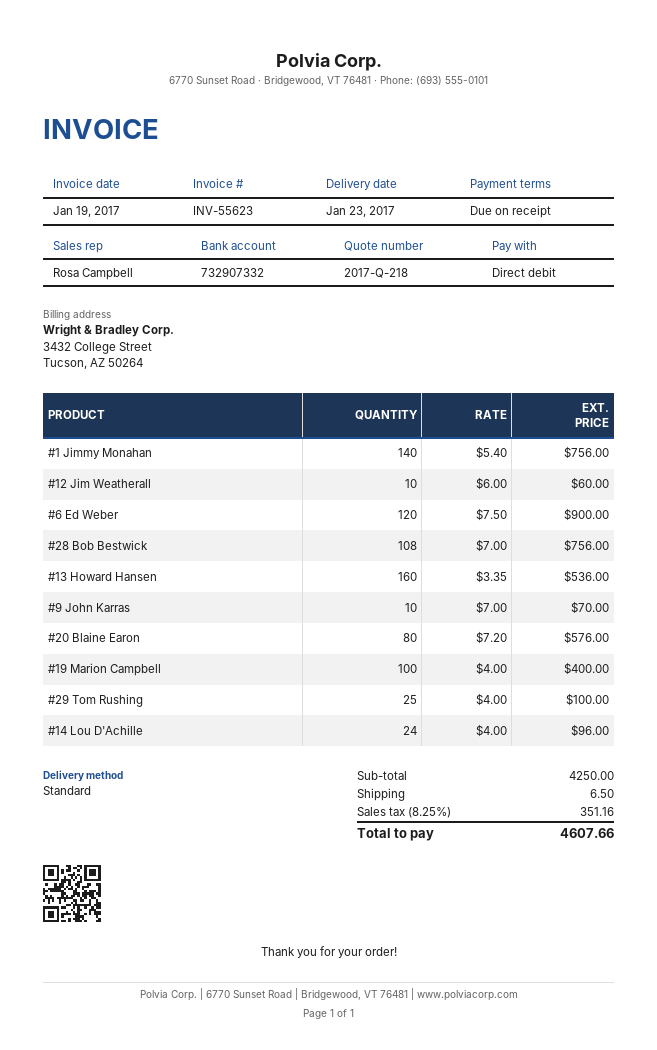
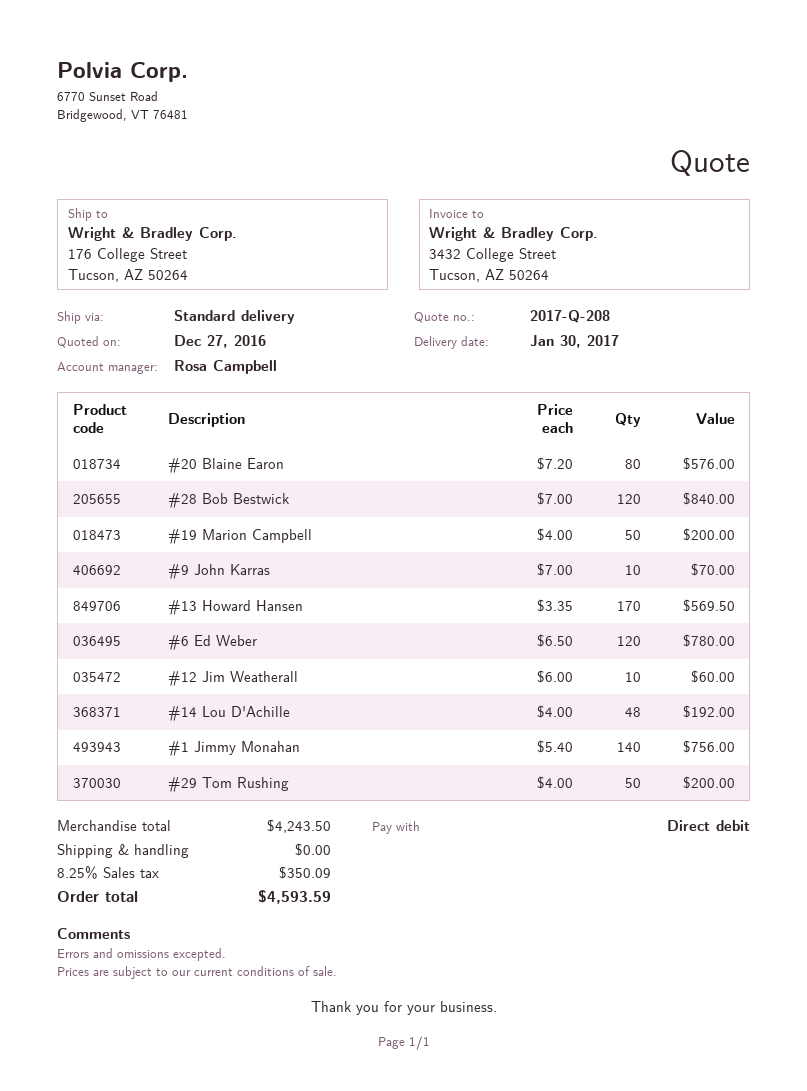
quote number: 2017-Q-218 -> 2017-Q-208
delivery date: 2017-01-23 -> 2017-01-30
#6 Ed Weber: 120 x 7.50 = 900.00 -> 120 x 6.50 = 780.00
#28 Bob Bestwick: 108 x 7.00 = 756.00 -> 120 x 7.00 = 840.00
#13 Howard Hansen: 160 x 3.35 = 536.00 -> 170 x 3.35 = 569.50
#19 Marion Campbell: 100 x 4.00 = 400.00 -> 50 x 4.00 = 200.00
#29 Tom Rushing: 25 x 4.00 = 100.00 -> 50 x 4.00 = 200.00
#14 Lou D'Achille: 24 x 4.00 = 96.00 -> 48 x 4.00 = 192.00
subtotal: 4250.00 -> 4243.50
shipping: 6.50 -> 0.00
tax: 8.25% = 351.16 -> 8.25% = 350.09
total: 4607.66 -> 4593.59

